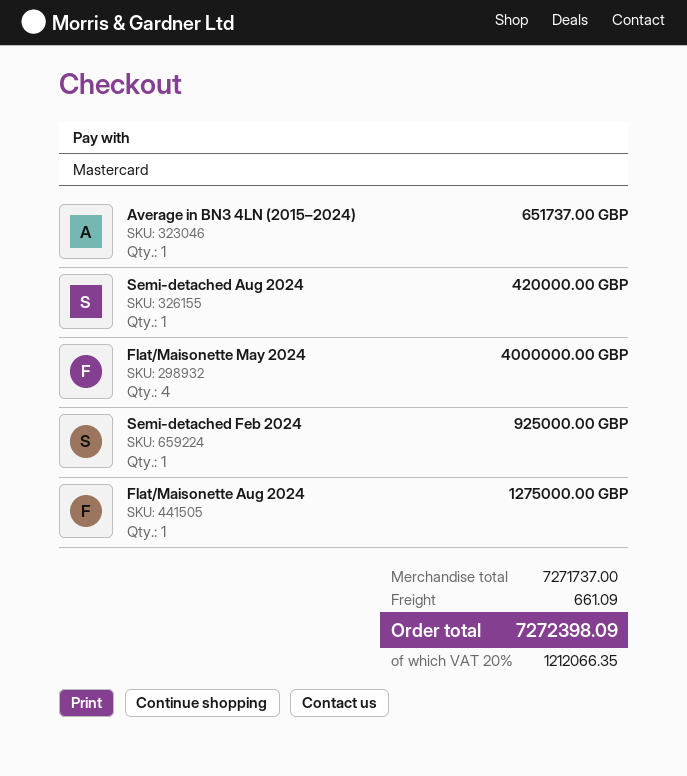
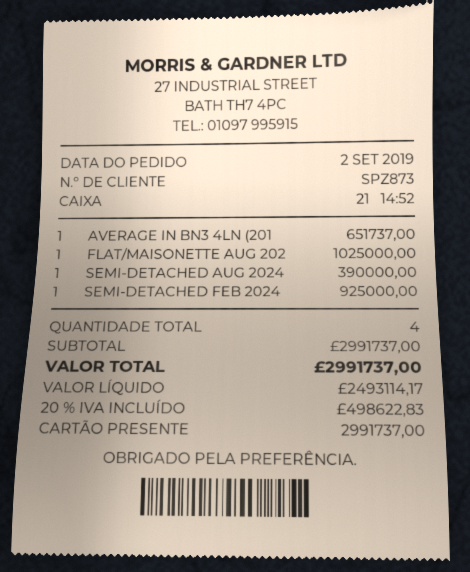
payment method: Mastercard -> gift card
Semi-detached Aug 2024: 1 for 420000.00 -> 1 for 390000.00
Flat/Maisonette May 2024: 4 for 4000000.00 -> none
Flat/Maisonette Aug 2024: 1 for 1275000.00 -> 1 for 1025000.00
subtotal: 7271737.00 -> 2991737.00
shipping: 661.09 -> none
tax: 20% = 1212066.35 -> 20% = 498622.83
total: 7272398.09 -> 2991737.00

